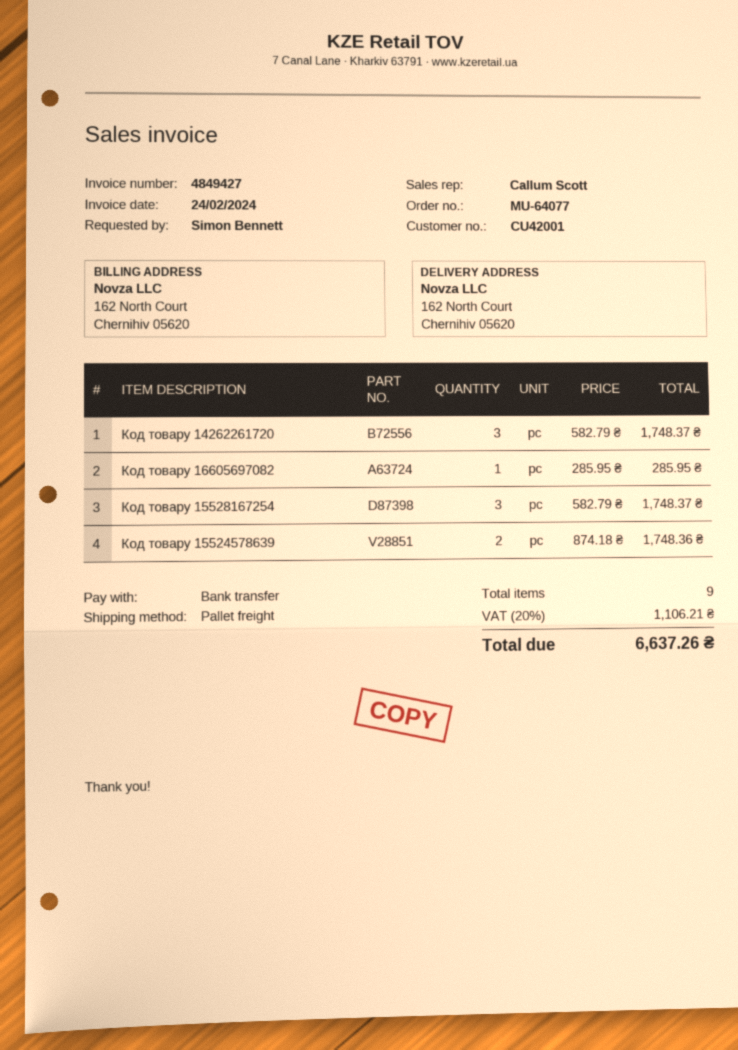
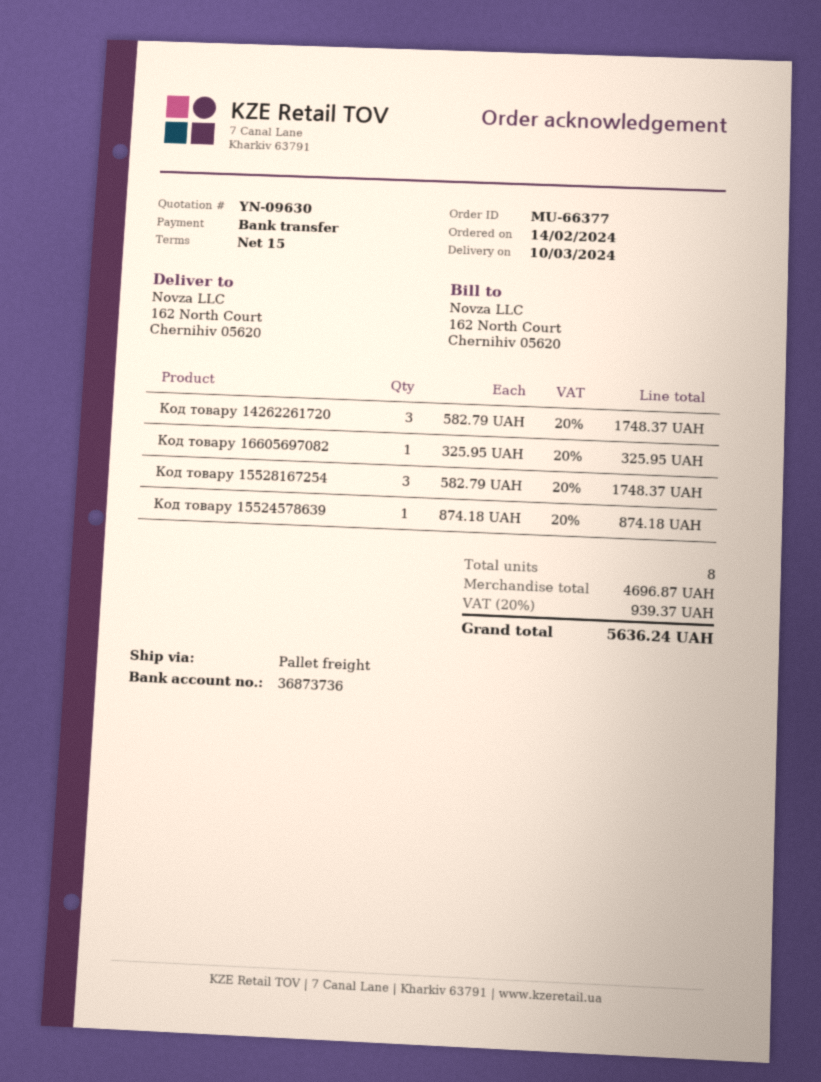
order number: MU-64077 -> MU-66377
Код товару 16605697082: 1 x 285.95 = 285.95 -> 1 x 325.95 = 325.95
Код товару 15524578639: 2 x 874.18 = 1748.36 -> 1 x 874.18 = 874.18
total quantity: 9 -> 8
tax: 20% = 1106.21 -> 20% = 939.37
total: 6637.26 -> 5636.24

